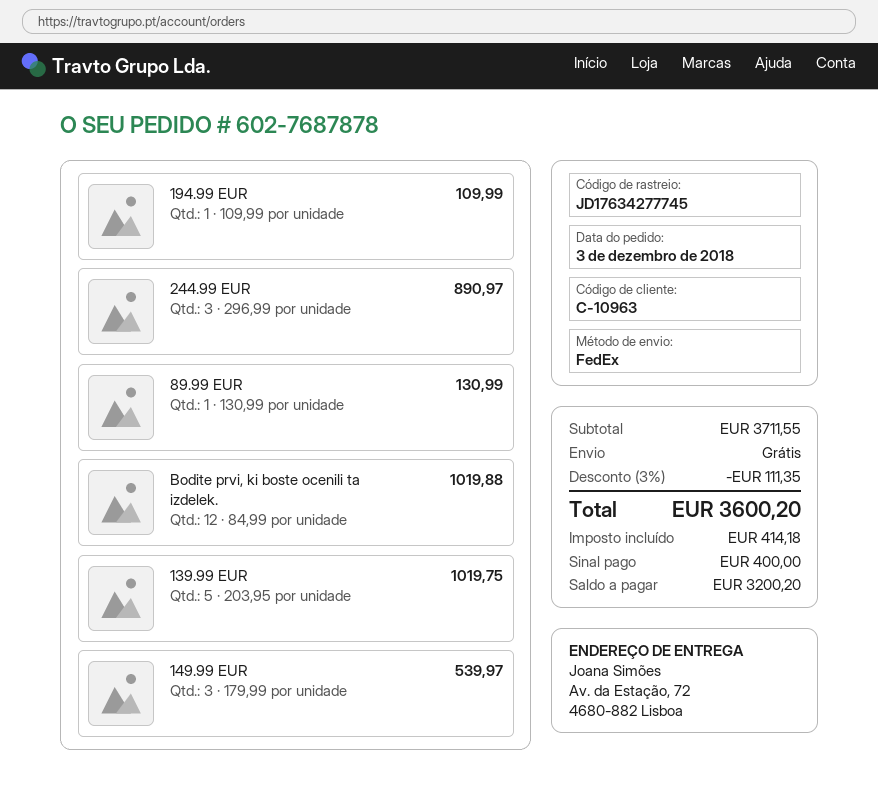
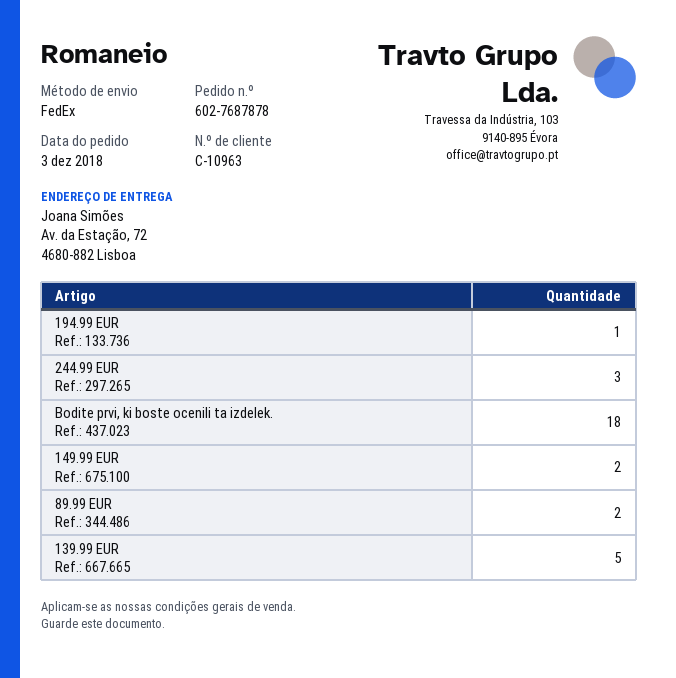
89.99 EUR: 1 -> 2
Bodite prvi, ki boste ocenili ta izdelek.: 12 -> 18
149.99 EUR: 3 -> 2

